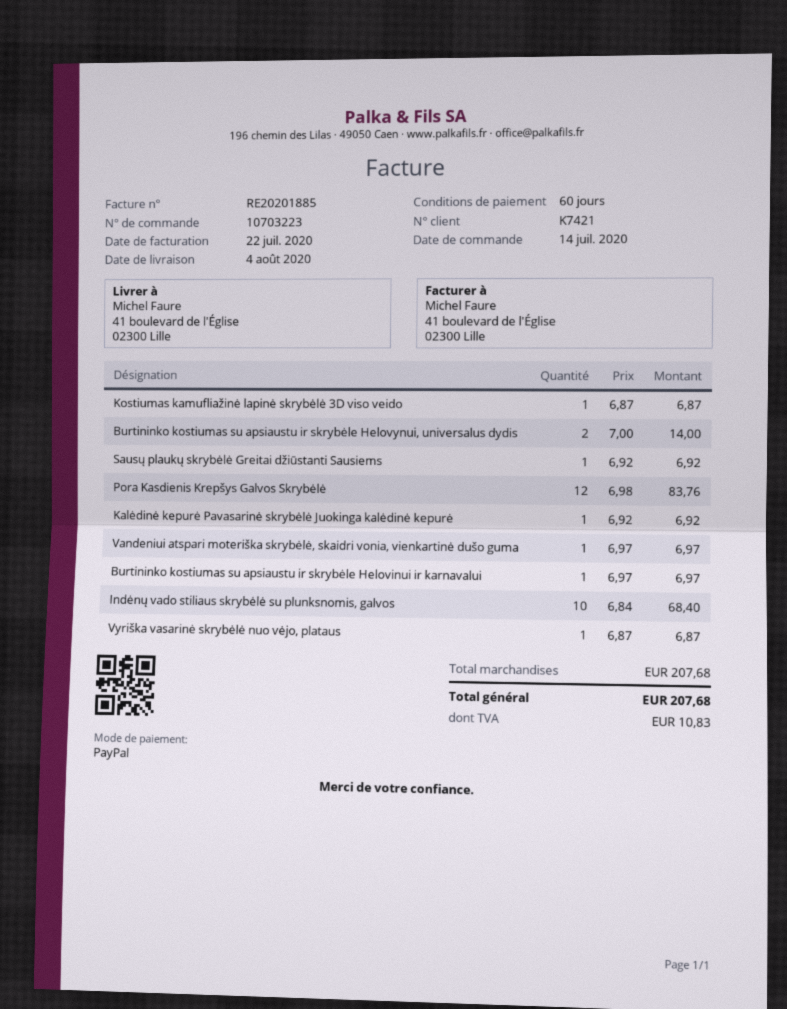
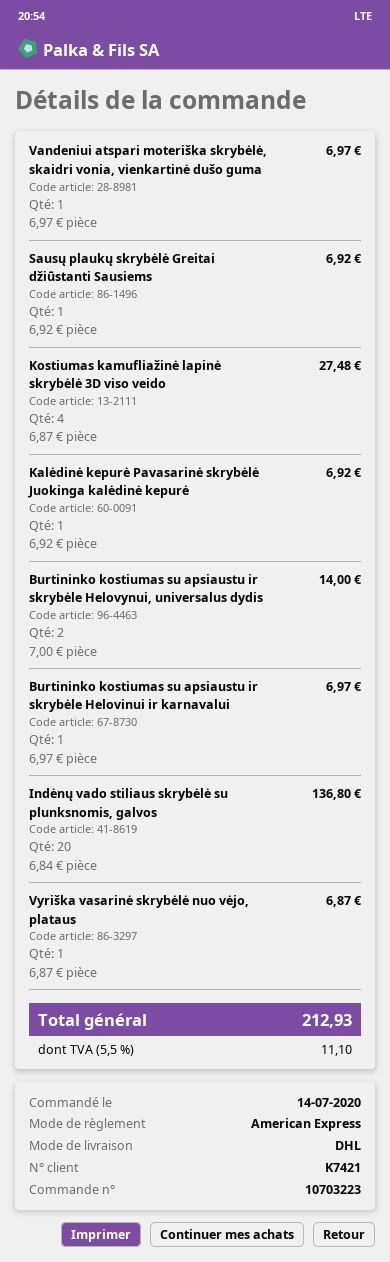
payment method: PayPal -> American Express
Kostiumas kamufliažinė lapinė skrybėlė 3D viso veido: 1 x 6.87 = 6.87 -> 4 x 6.87 = 27.48
Pora Kasdienis Krepšys Galvos Skrybėlė: 12 x 6.98 = 83.76 -> none
Indėnų vado stiliaus skrybėlė su plunksnomis, galvos: 10 x 6.84 = 68.40 -> 20 x 6.84 = 136.80
tax: 10.83 -> 11.10
total: 207.68 -> 212.93

